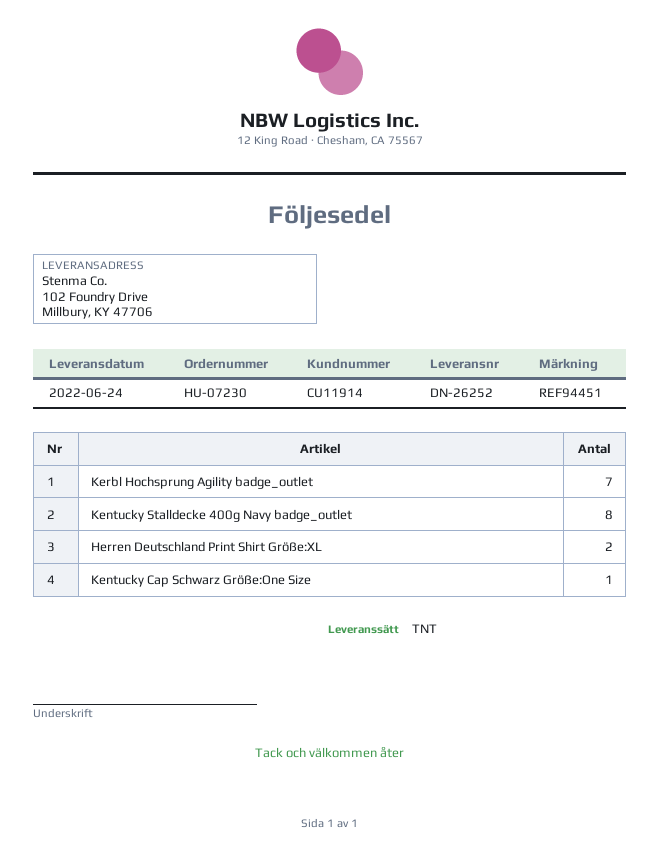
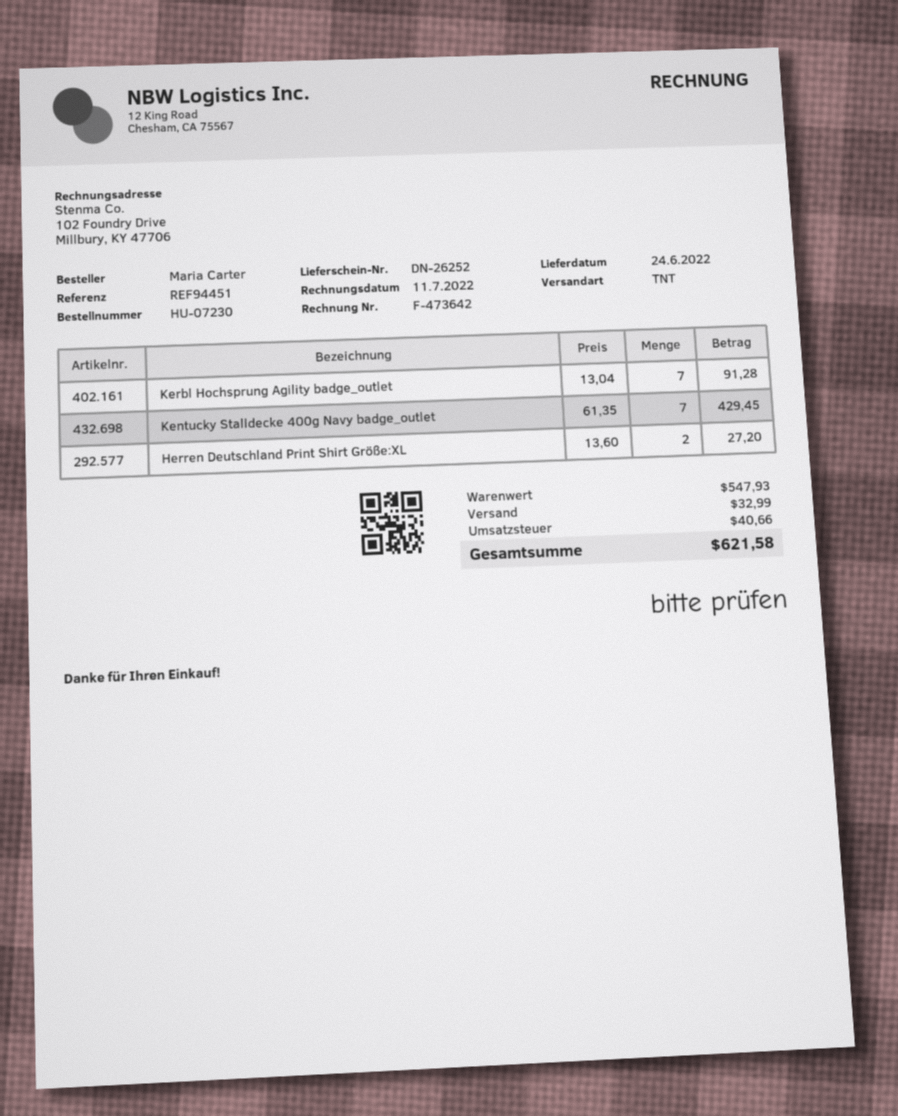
Kentucky Stalldecke 400g Navy badge_outlet: 8 -> 7
Kentucky Cap Schwarz Größe:One Size: 1 -> none

